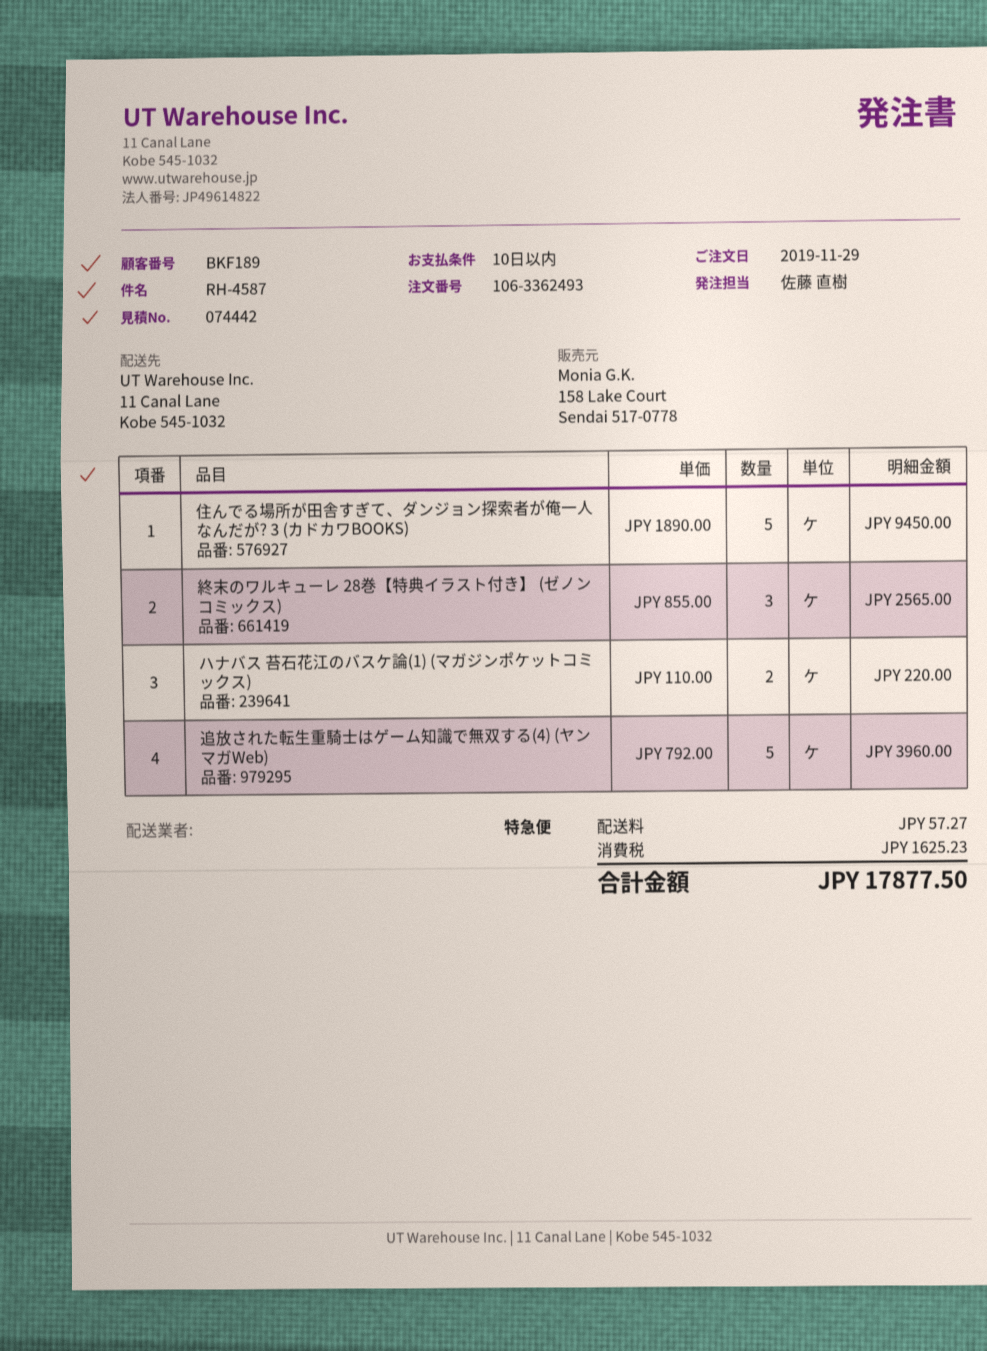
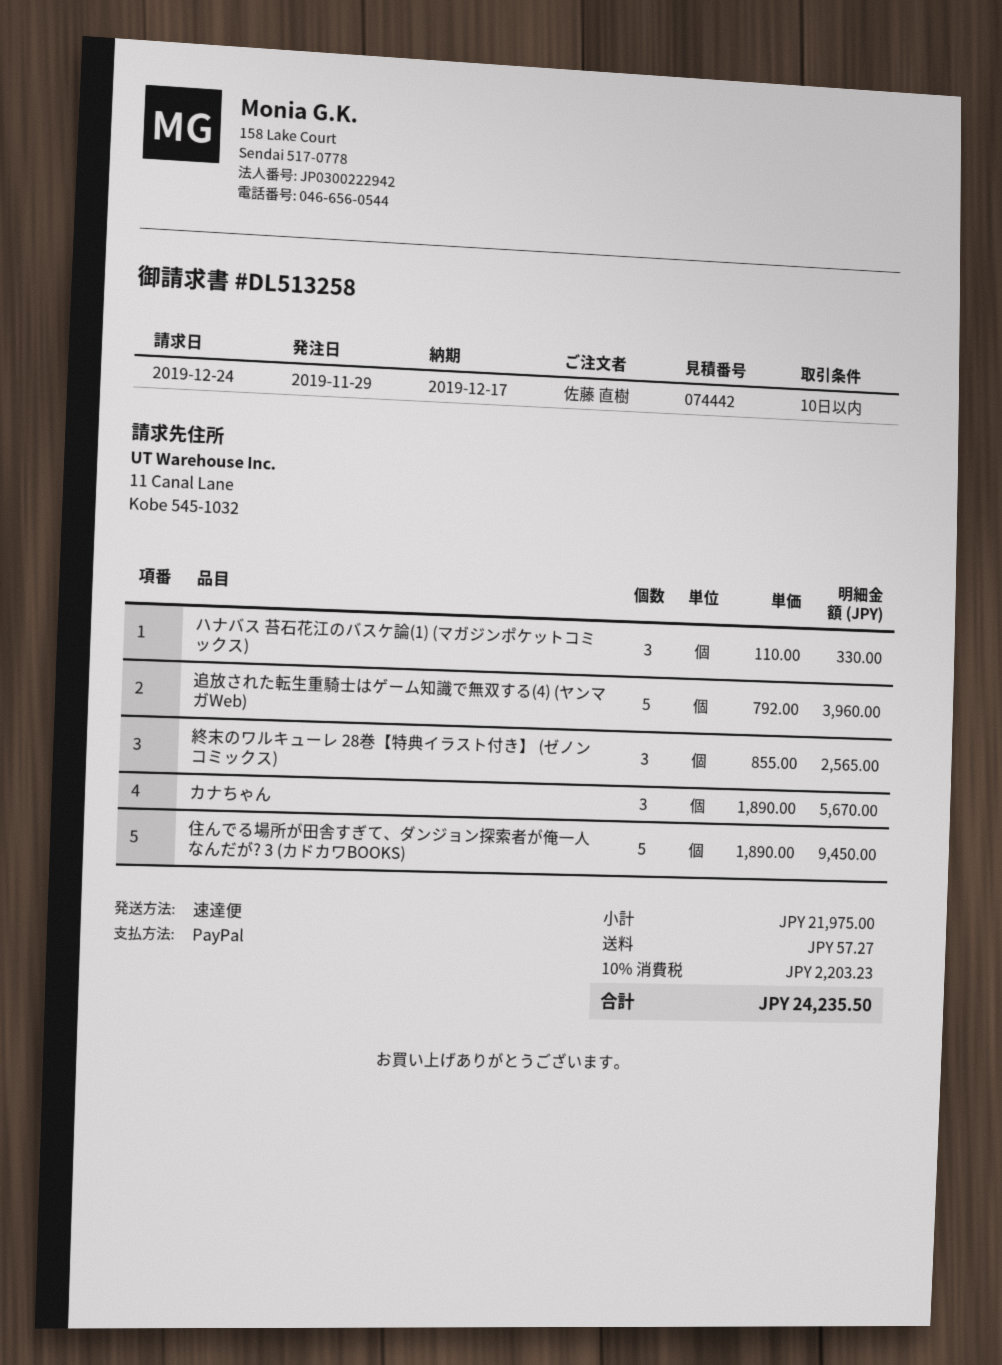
ハナバス 苔石花江のバスケ論(1) (マガジンポケットコミックス): 2 x 110.00 = 220.00 -> 3 x 110.00 = 330.00
カナちゃん: none -> 3 x 1890.00 = 5670.00
tax: 1625.23 -> 2203.23
total: 17877.50 -> 24235.50

